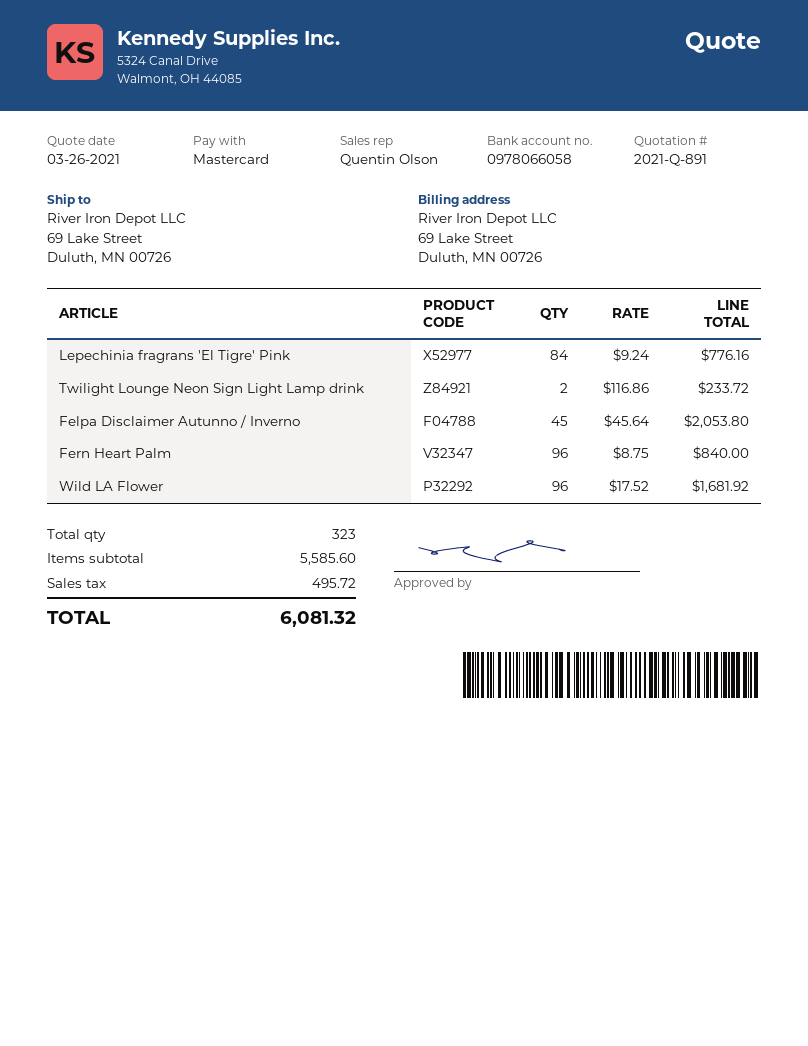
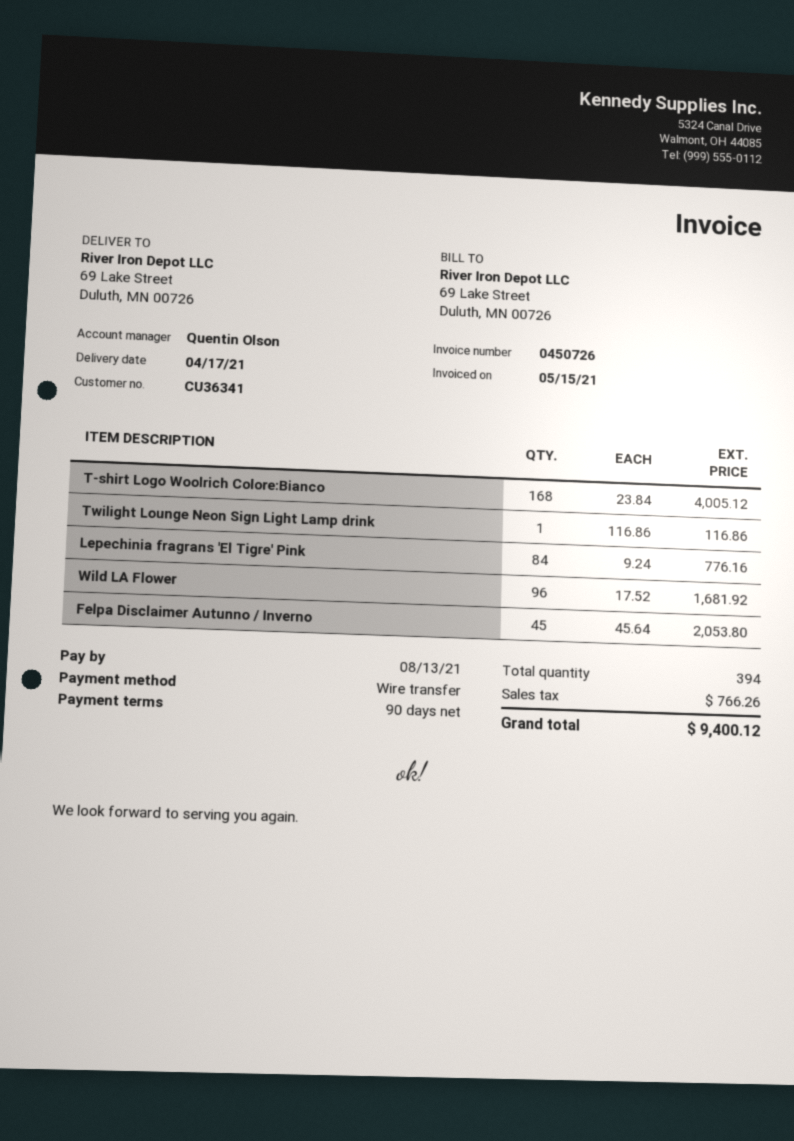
payment method: Mastercard -> bank transfer
Twilight Lounge Neon Sign Light Lamp drink: 2 x 116.86 = 233.72 -> 1 x 116.86 = 116.86
Fern Heart Palm: 96 x 8.75 = 840.00 -> none
T-shirt Logo Woolrich Colore:Bianco: none -> 168 x 23.84 = 4005.12
total quantity: 323 -> 394
tax: 495.72 -> 766.26
total: 6081.32 -> 9400.12

